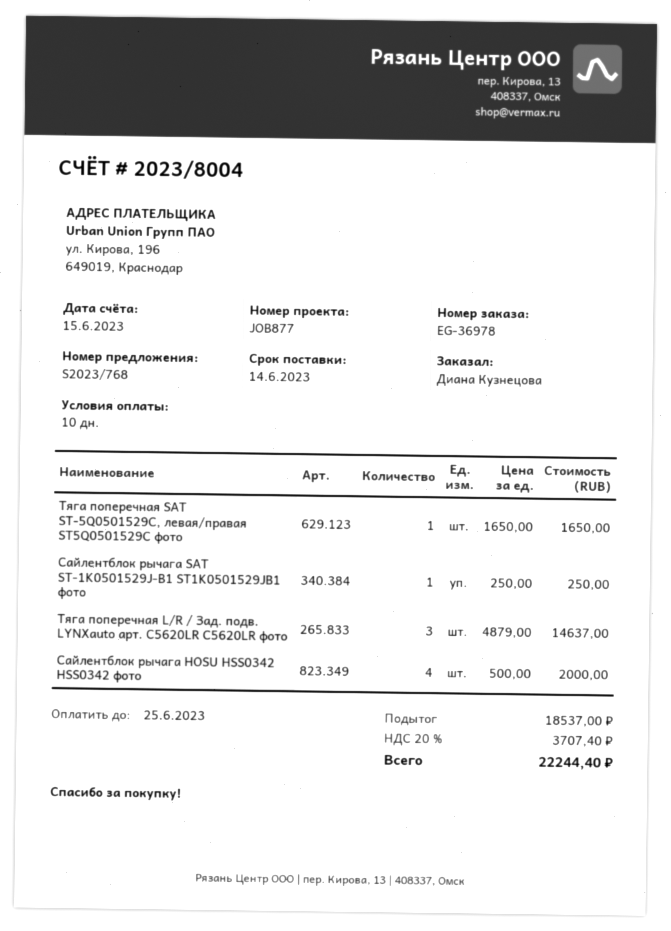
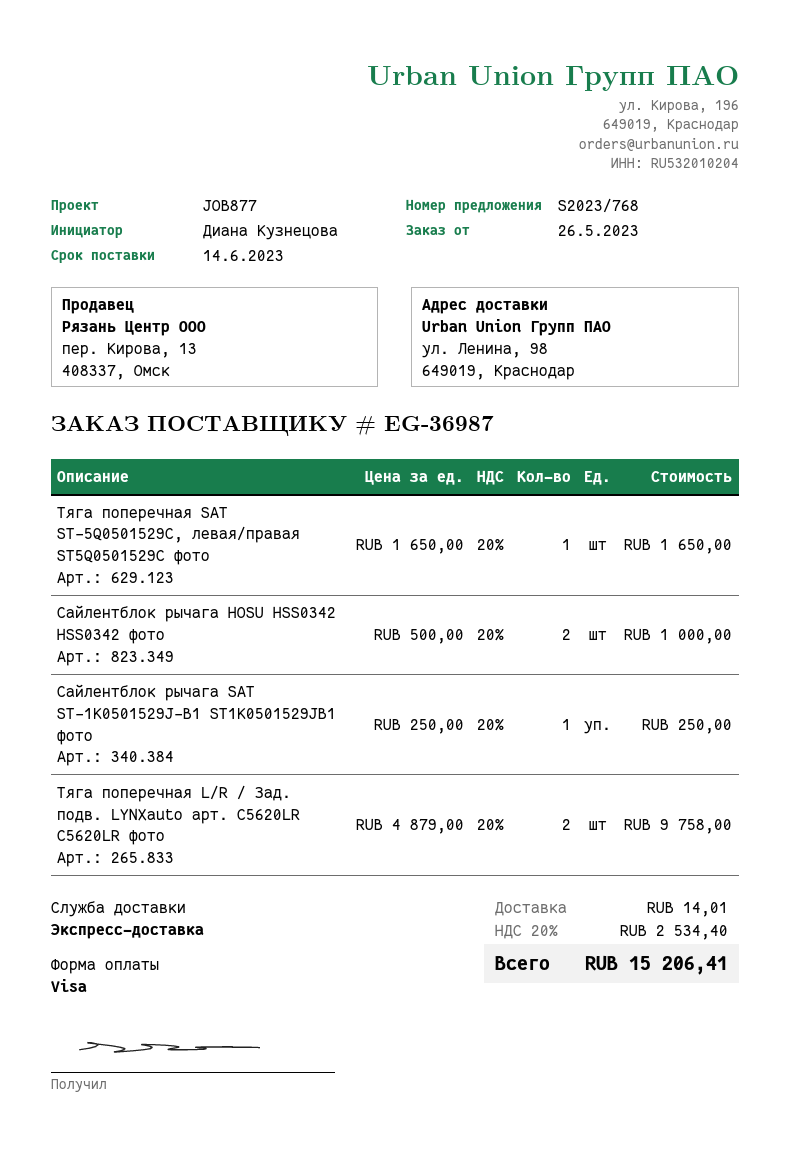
order number: EG-36978 -> EG-36987
Тяга поперечная L/R / Зад. подв. LYNXauto арт. C5620LR C5620LR фото: 3 x 4879.00 = 14637.00 -> 2 x 4879.00 = 9758.00
Сайлентблок рычага HOSU HSS0342 HSS0342 фото: 4 x 500.00 = 2000.00 -> 2 x 500.00 = 1000.00
shipping: none -> 14.01
tax: 20% = 3707.40 -> 20% = 2534.40
total: 22244.40 -> 15206.41

